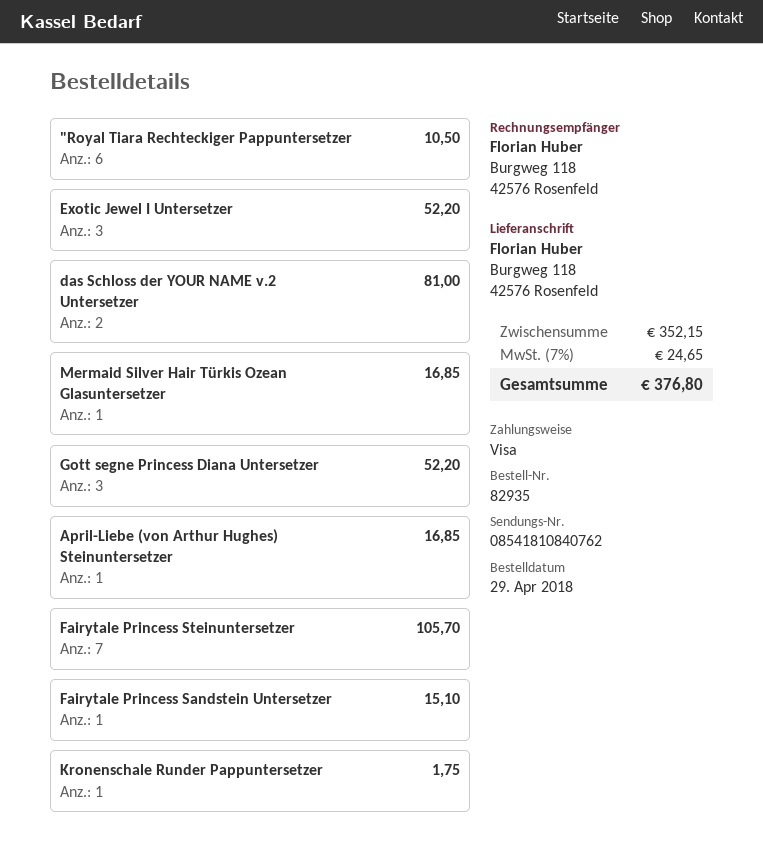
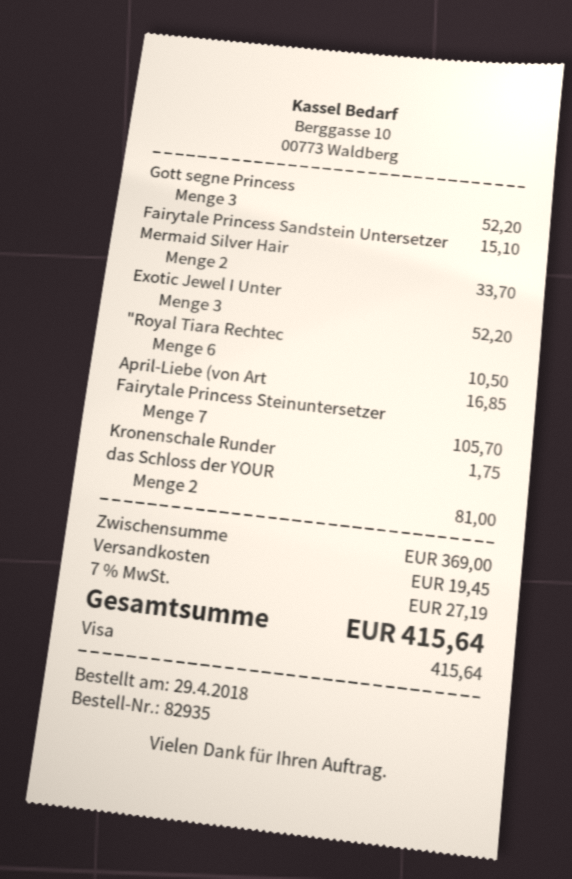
Mermaid Silver Hair Türkis Ozean Glasuntersetzer: 1 for 16.85 -> 2 for 33.70
subtotal: 352.15 -> 369.00
shipping: none -> 19.45
tax: 7% = 24.65 -> 7% = 27.19
total: 376.80 -> 415.64

